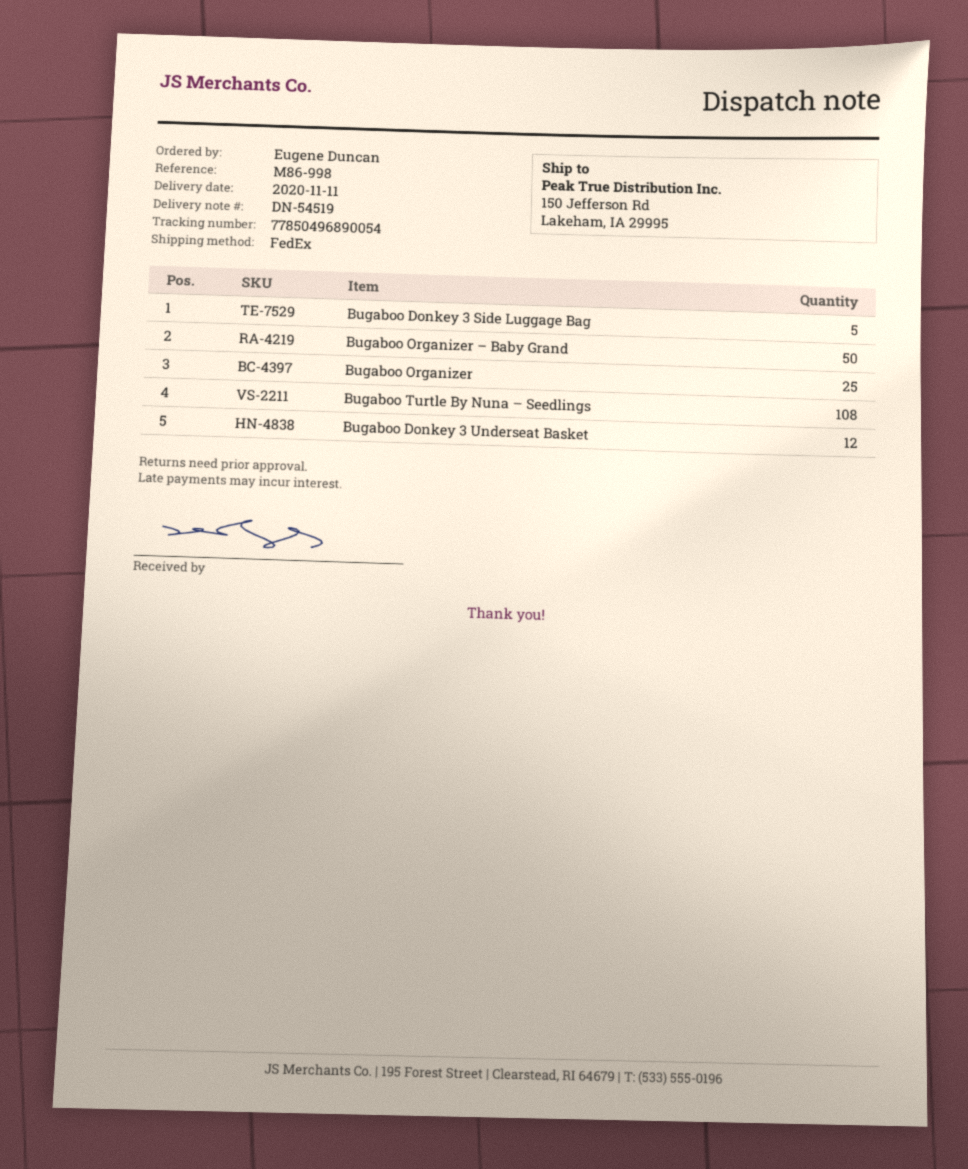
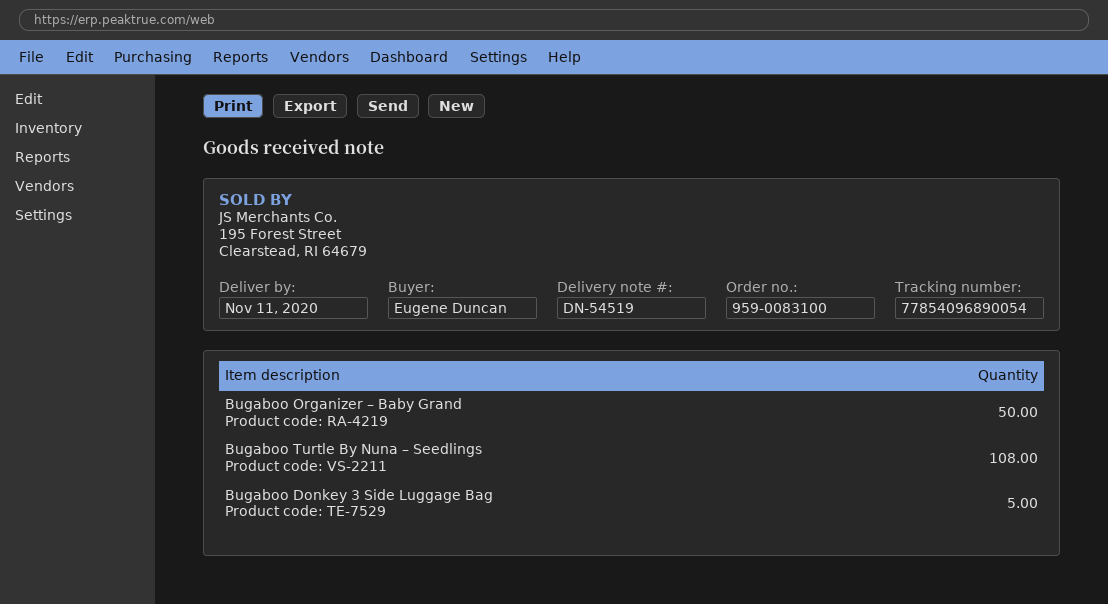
tracking number: 77850496890054 -> 77854096890054
Bugaboo Organizer: 25 -> none
Bugaboo Donkey 3 Underseat Basket: 12 -> none

